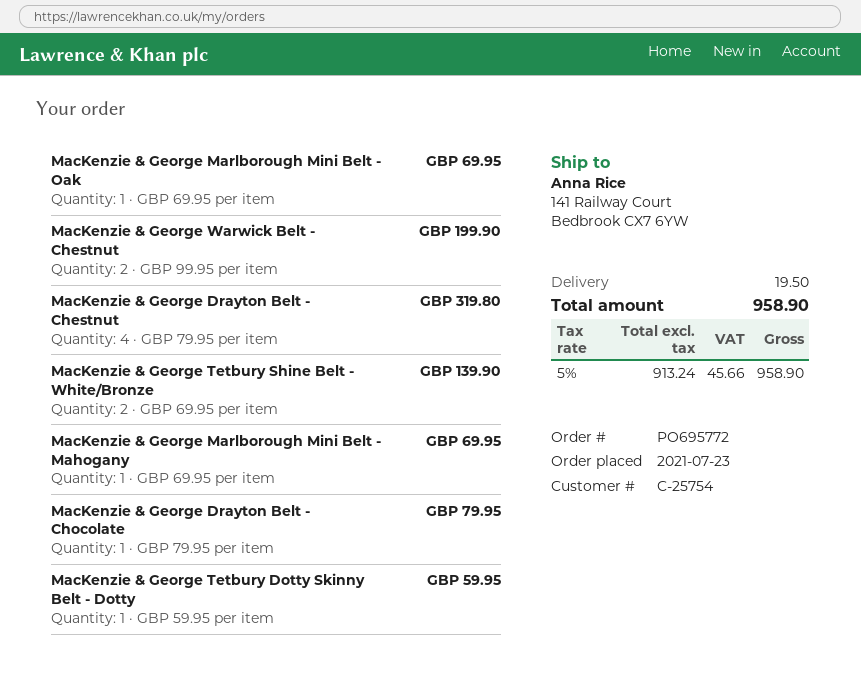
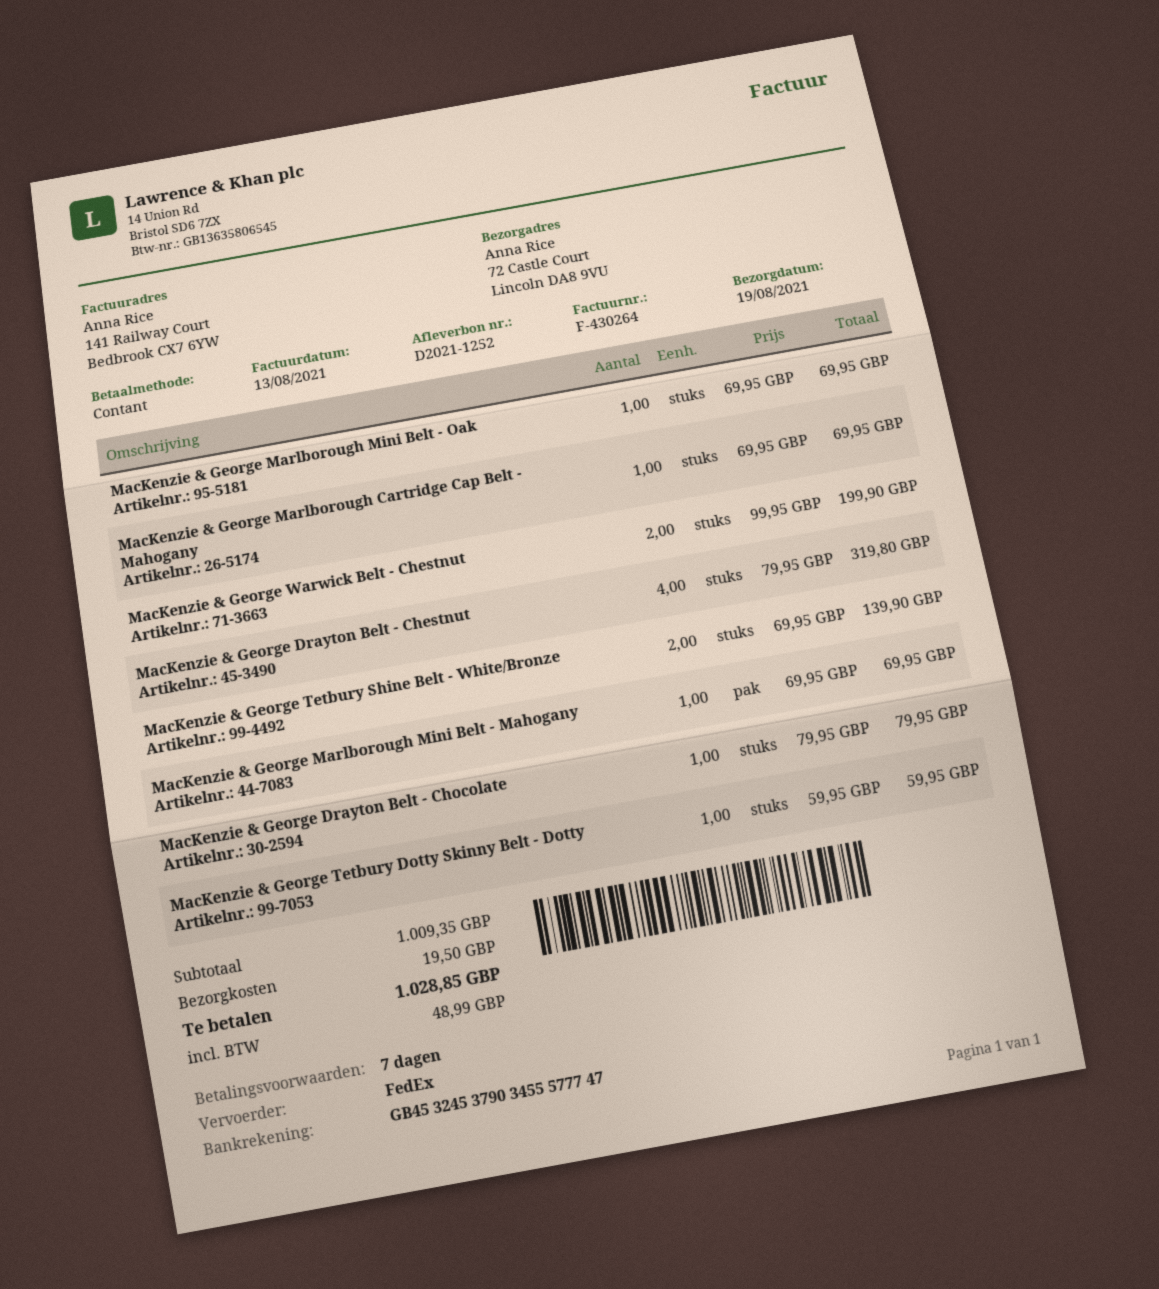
ship to: 141 Railway Court, Bedbrook CX7 6YW -> 72 Castle Court, Lincoln DA8 9VU
MacKenzie & George Marlborough Cartridge Cap Belt - Mahogany: none -> 1 x 69.95 = 69.95
tax: 45.66 -> 48.99
total: 958.90 -> 1028.85

